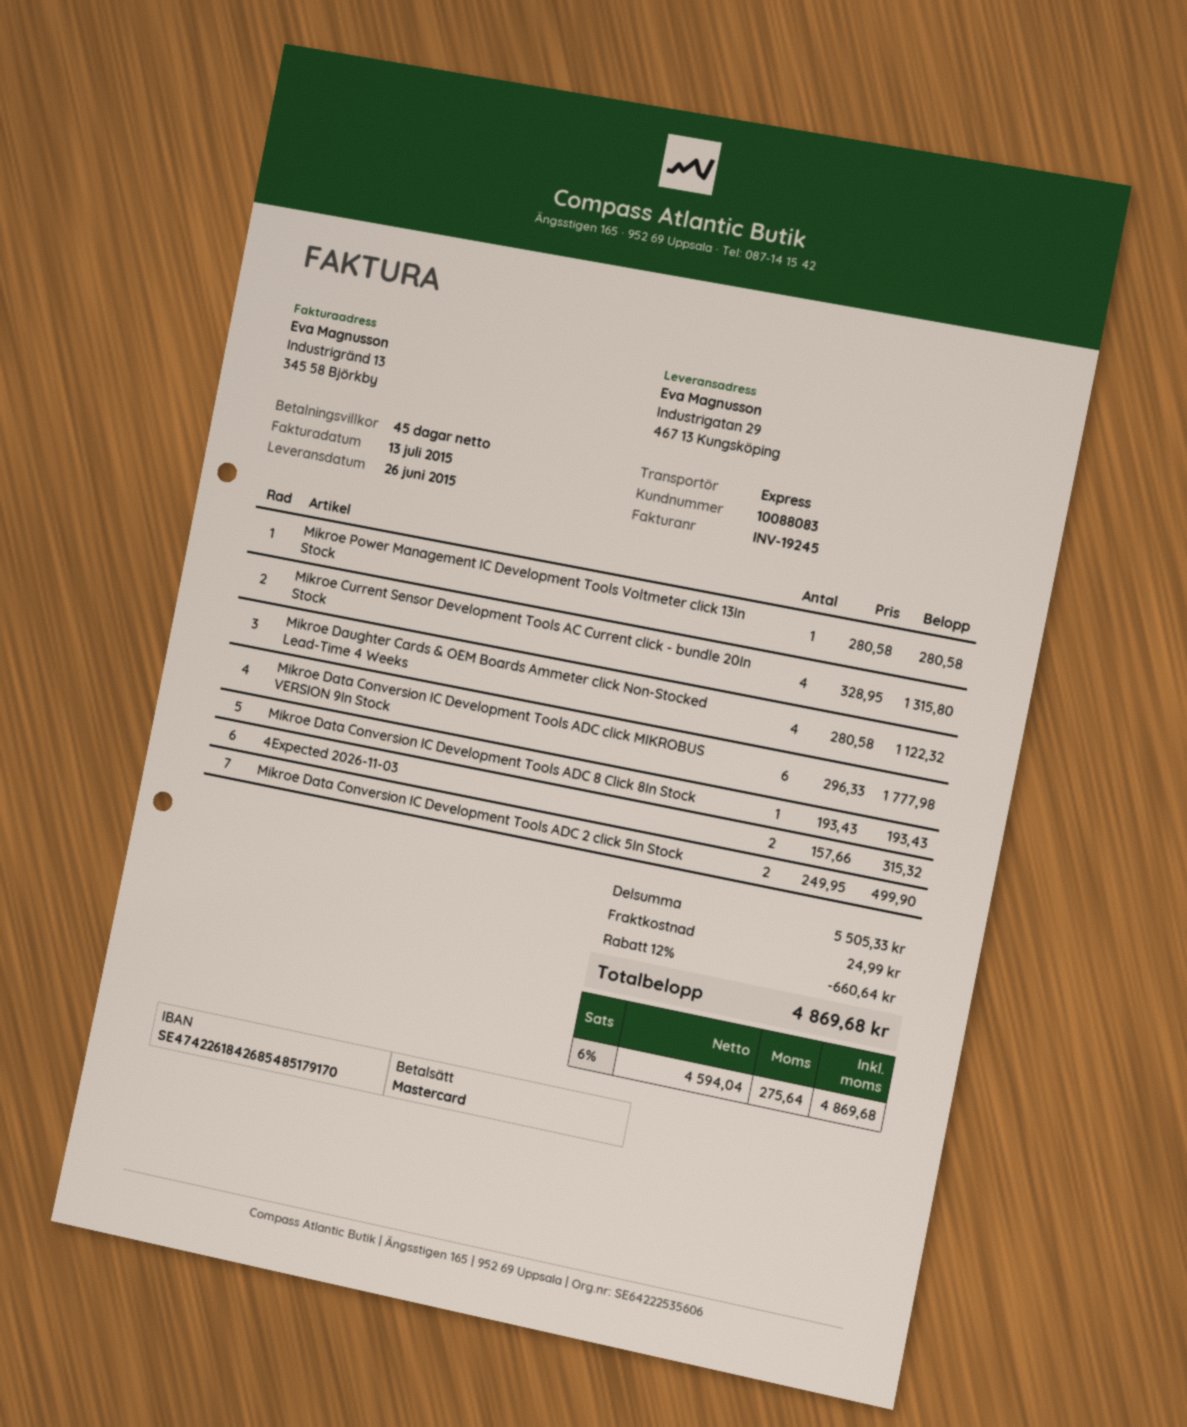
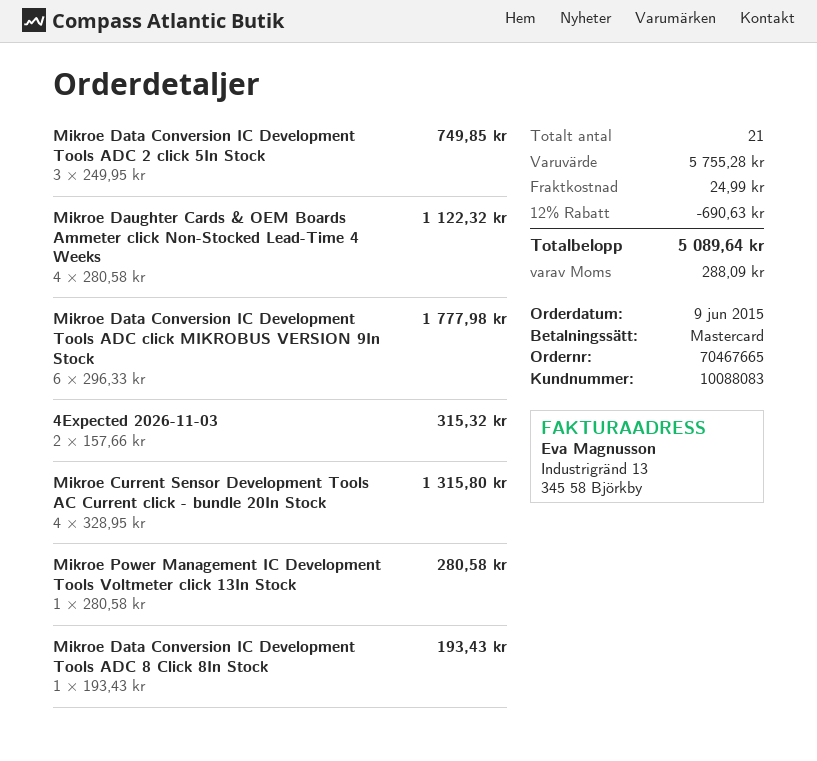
Mikroe Data Conversion IC Development Tools ADC 2 click 5In Stock: 2 x 249.95 = 499.90 -> 3 x 249.95 = 749.85
subtotal: 5505.33 -> 5755.28
discount: 12% = 660.64 -> 12% = 690.63
tax: 275.64 -> 288.09
total: 4869.68 -> 5089.64

